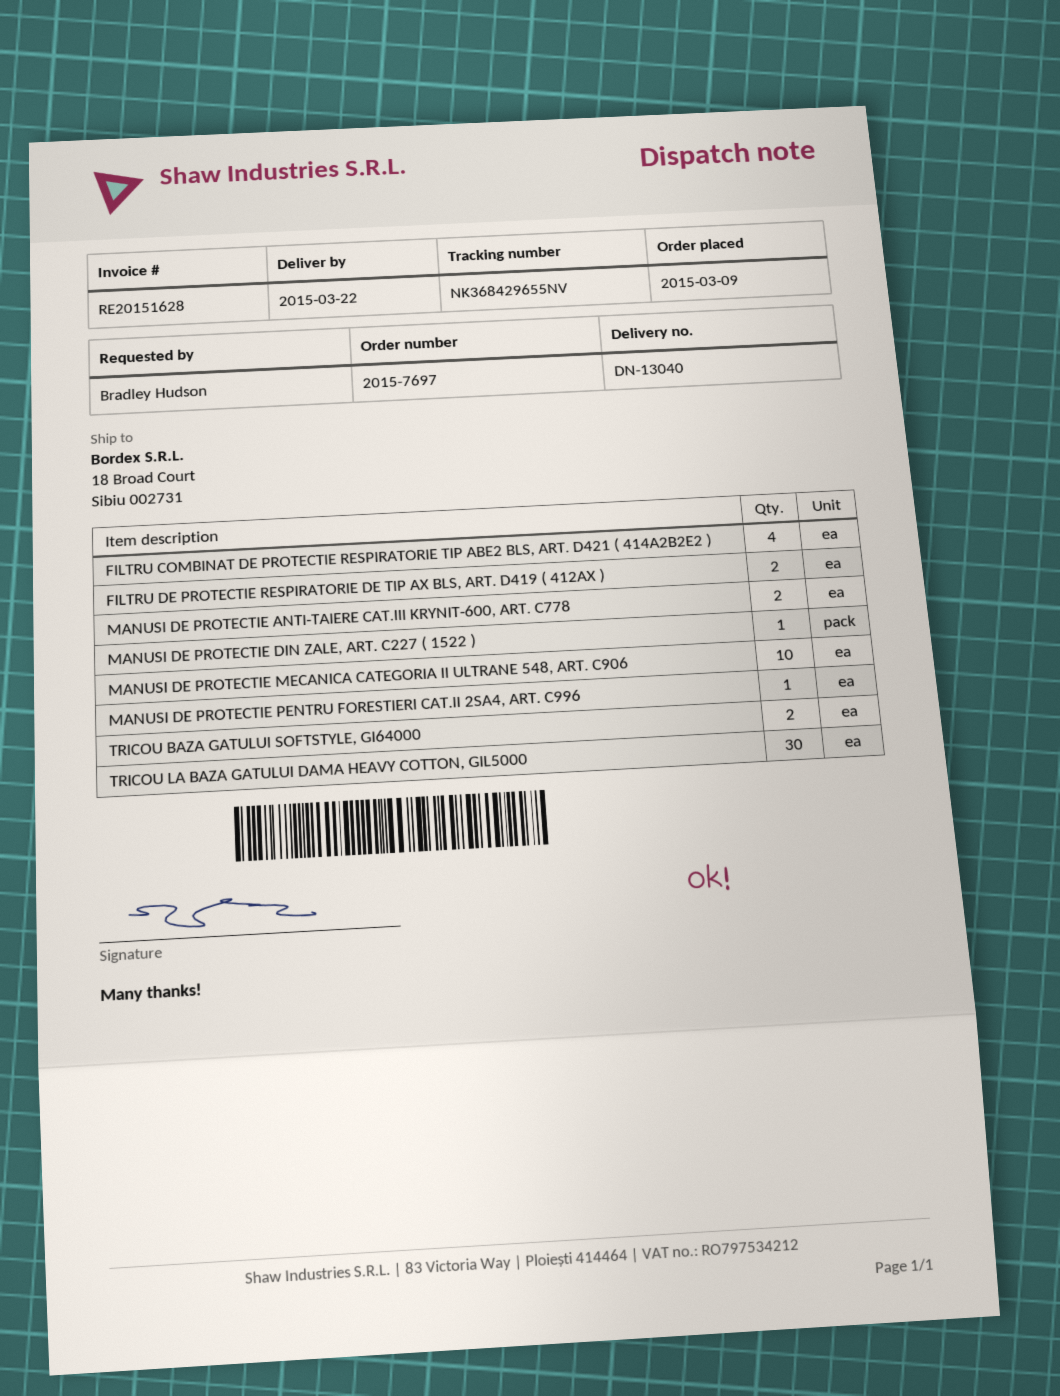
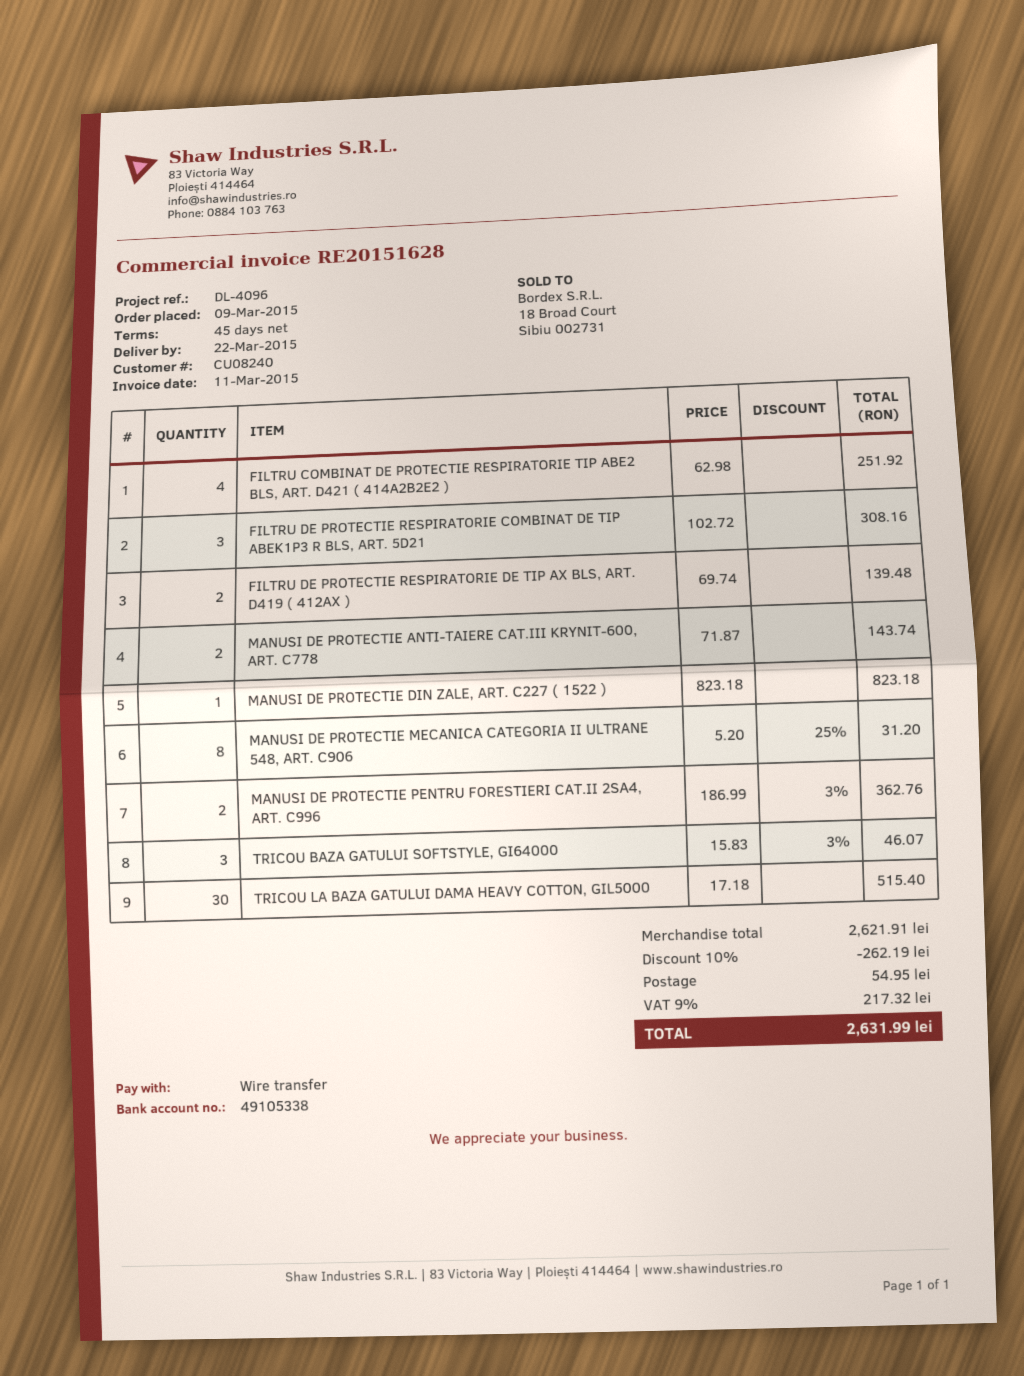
MANUSI DE PROTECTIE MECANICA CATEGORIA II ULTRANE 548, ART. C906: 10 -> 8
MANUSI DE PROTECTIE PENTRU FORESTIERI CAT.II 2SA4, ART. C996: 1 -> 2
TRICOU BAZA GATULUI SOFTSTYLE, GI64000: 2 -> 3
FILTRU DE PROTECTIE RESPIRATORIE COMBINAT DE TIP ABEK1P3 R BLS, ART. 5D21: none -> 3

